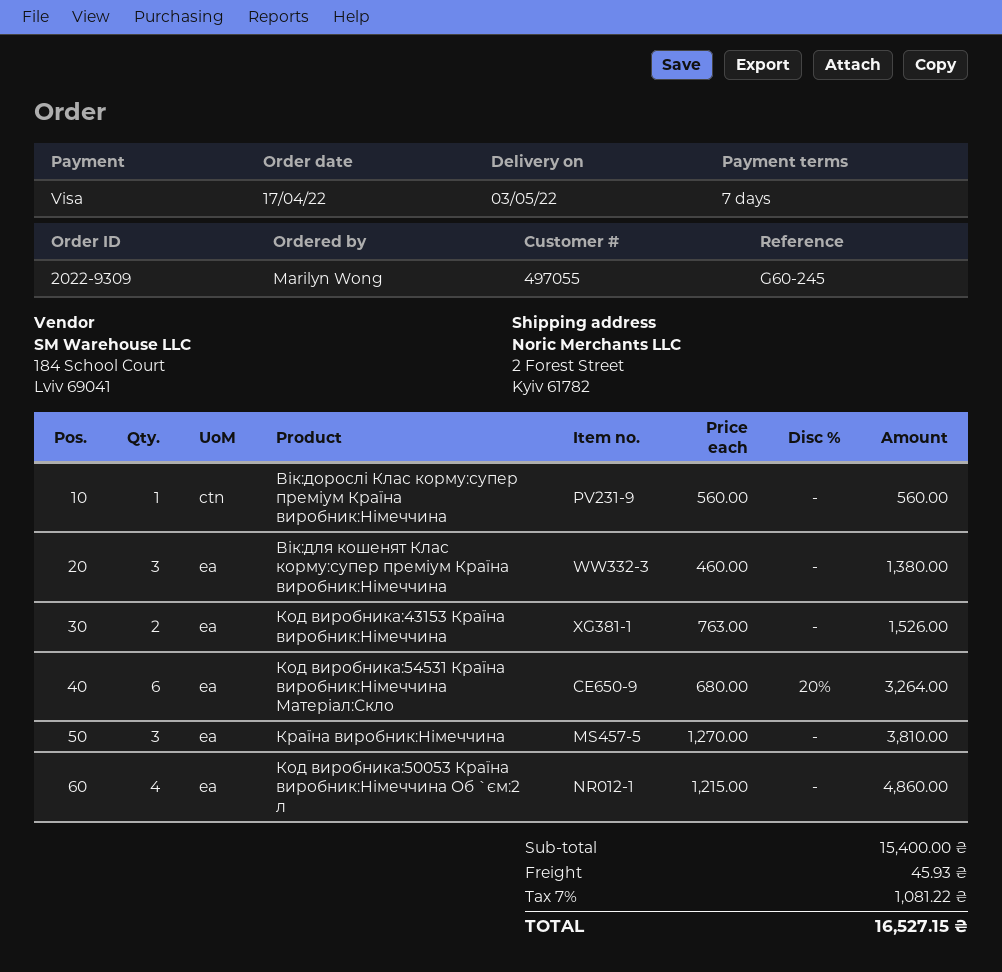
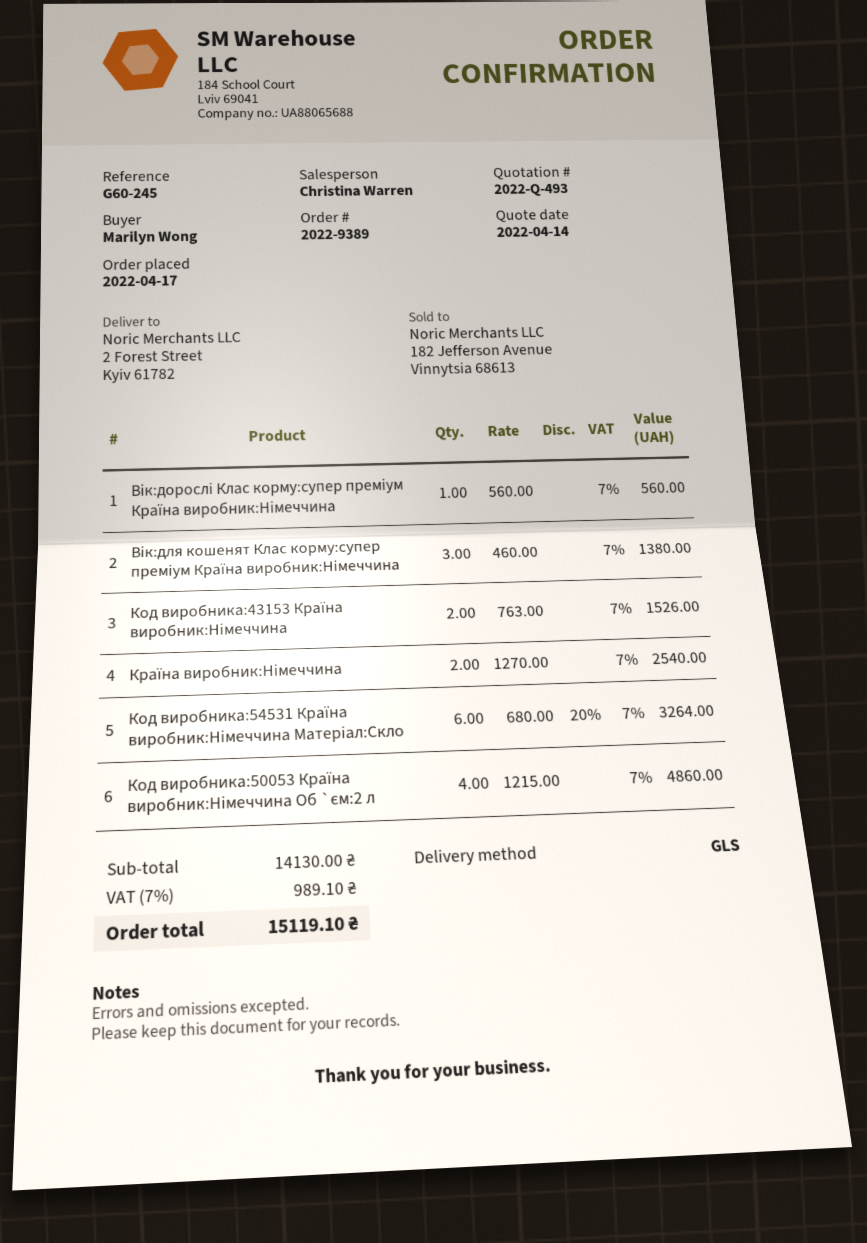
order number: 2022-9309 -> 2022-9389
Країна виробник:Німеччина: 3 x 1270.00 = 3810.00 -> 2 x 1270.00 = 2540.00
subtotal: 15400.00 -> 14130.00
shipping: 45.93 -> none
tax: 7% = 1081.22 -> 7% = 989.10
total: 16527.15 -> 15119.10

